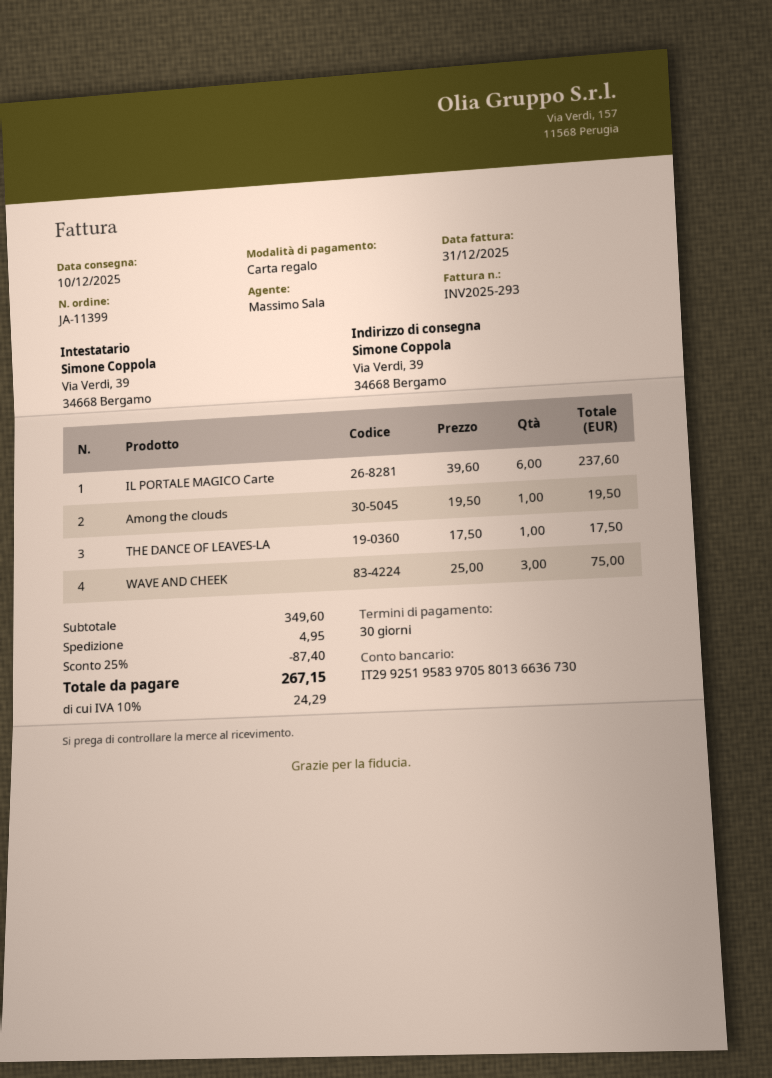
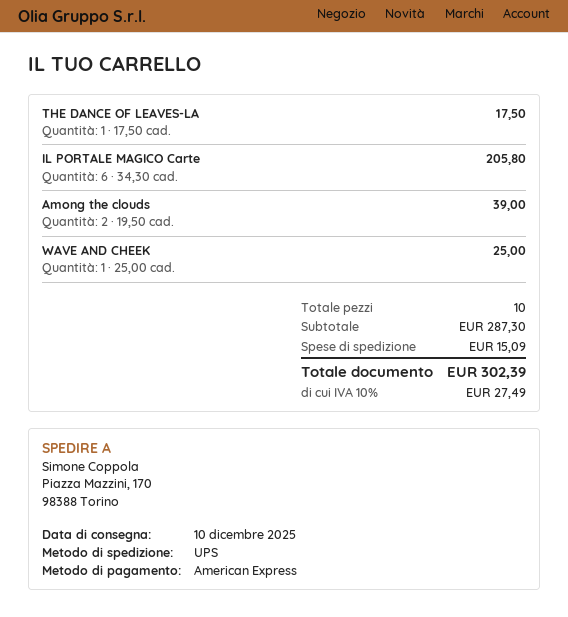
payment method: gift card -> American Express
ship to: Via Verdi, 39, 34668 Bergamo -> Piazza Mazzini, 170, 98388 Torino
IL PORTALE MAGICO Carte: 6 x 39.60 = 237.60 -> 6 x 34.30 = 205.80
Among the clouds: 1 x 19.50 = 19.50 -> 2 x 19.50 = 39.00
WAVE AND CHEEK: 3 x 25.00 = 75.00 -> 1 x 25.00 = 25.00
subtotal: 349.60 -> 287.30
discount: 25% = 87.40 -> none
shipping: 4.95 -> 15.09
tax: 10% = 24.29 -> 10% = 27.49
total: 267.15 -> 302.39

